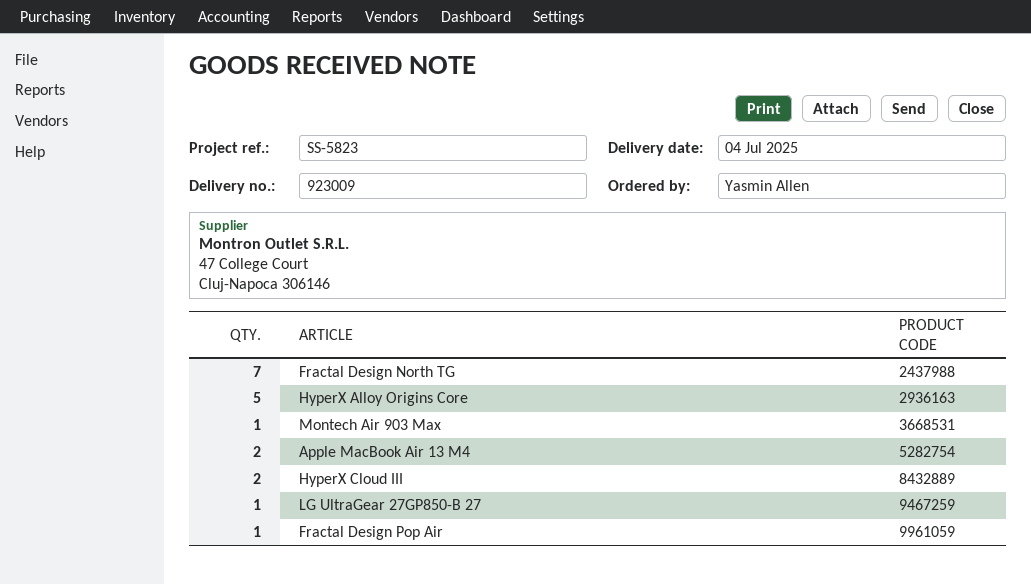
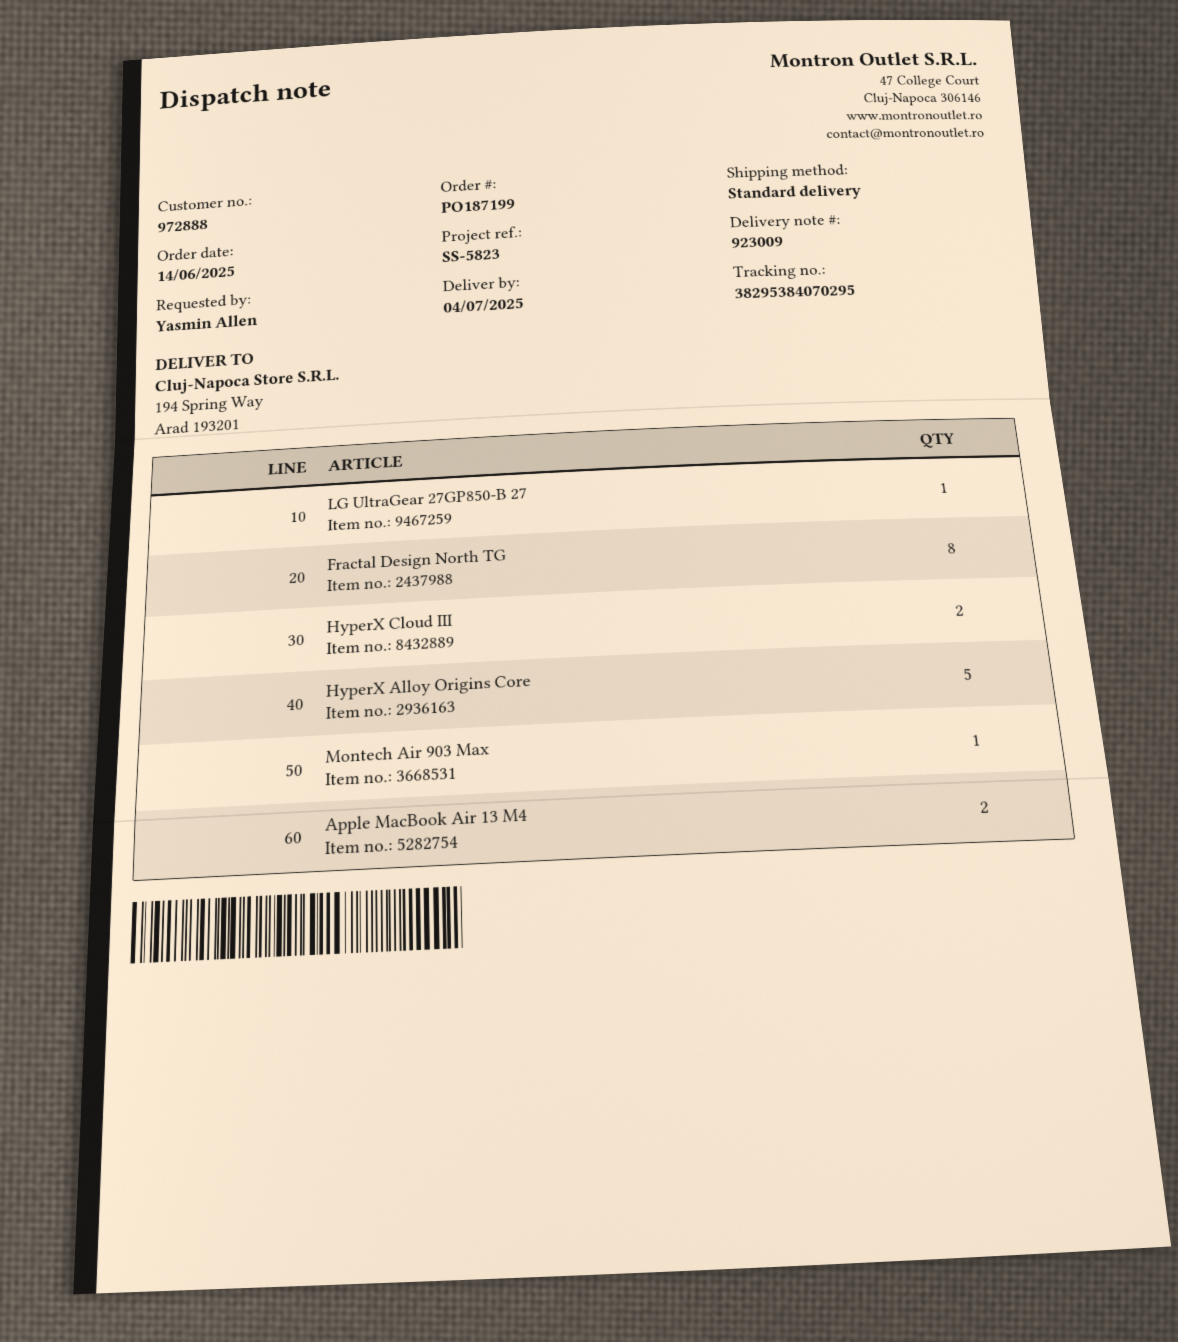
Fractal Design North TG: 7 -> 8
Fractal Design Pop Air: 1 -> none

